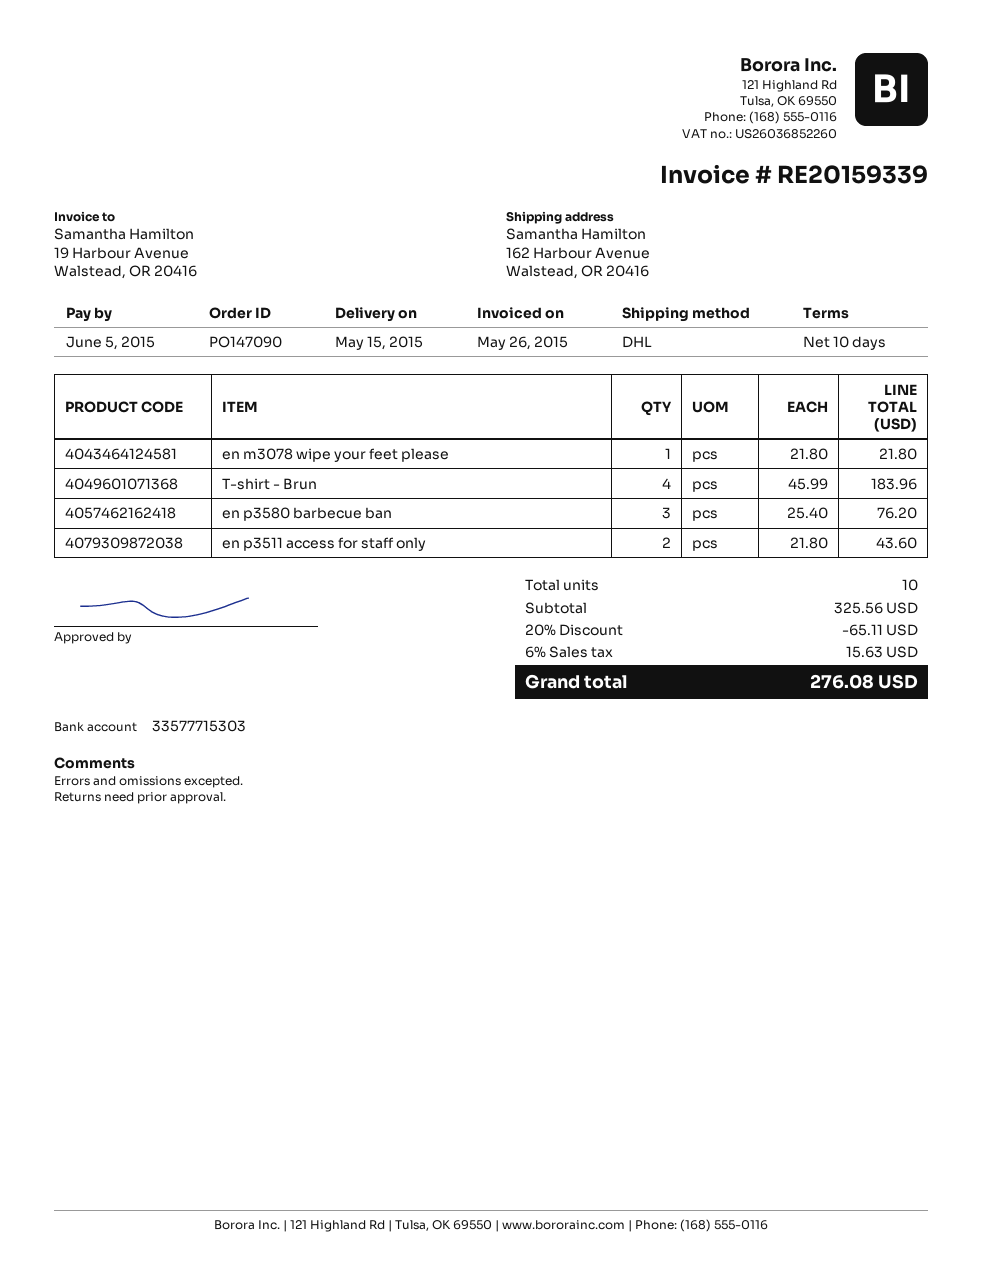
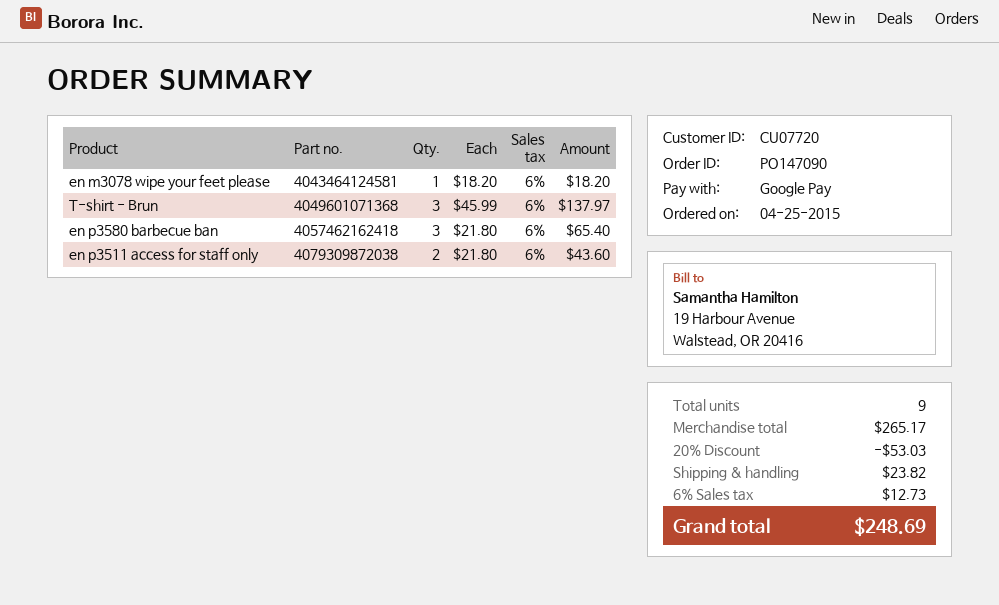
en m3078 wipe your feet please: 1 x 21.80 = 21.80 -> 1 x 18.20 = 18.20
T-shirt - Brun: 4 x 45.99 = 183.96 -> 3 x 45.99 = 137.97
en p3580 barbecue ban: 3 x 25.40 = 76.20 -> 3 x 21.80 = 65.40
total quantity: 10 -> 9
subtotal: 325.56 -> 265.17
discount: 20% = 65.11 -> 20% = 53.03
shipping: none -> 23.82
tax: 6% = 15.63 -> 6% = 12.73
total: 276.08 -> 248.69

